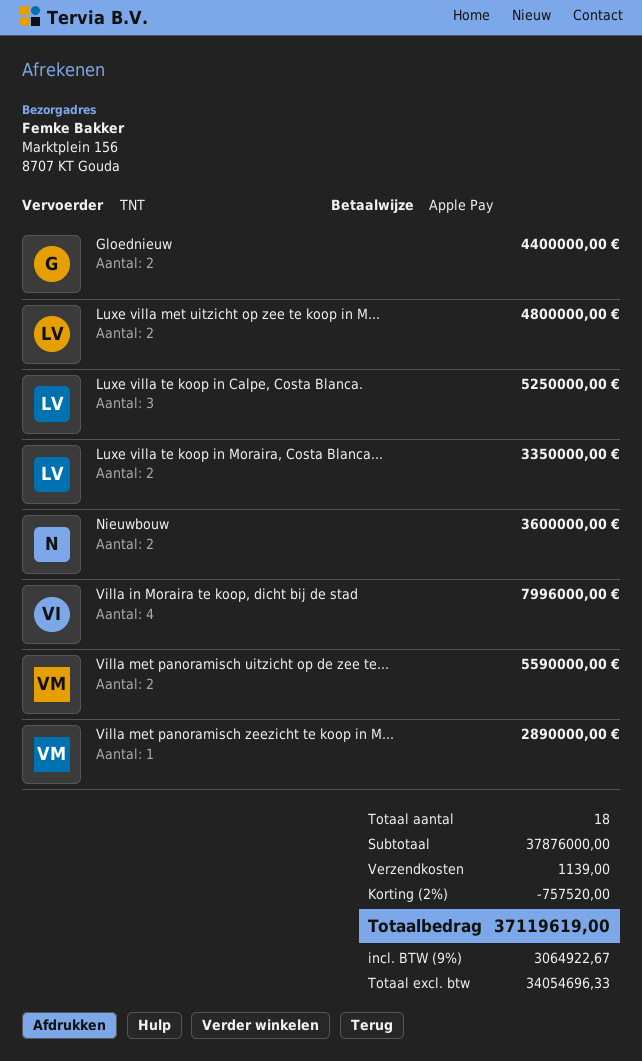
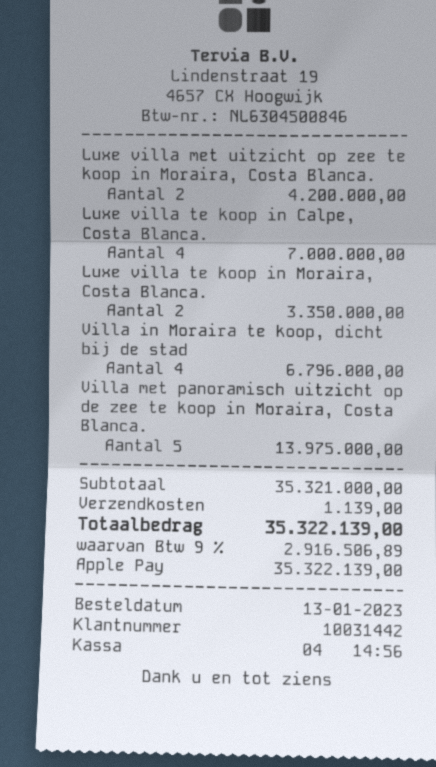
Gloednieuw: 2 for 4400000.00 -> none
Luxe villa met uitzicht op zee te koop in M...: 2 for 4800000.00 -> 2 for 4200000.00
Luxe villa te koop in Calpe, Costa Blanca.: 3 for 5250000.00 -> 4 for 7000000.00
Nieuwbouw: 2 for 3600000.00 -> none
Villa in Moraira te koop, dicht bij de stad: 4 for 7996000.00 -> 4 for 6796000.00
Villa met panoramisch uitzicht op de zee te...: 2 for 5590000.00 -> 5 for 13975000.00
Villa met panoramisch zeezicht te koop in M...: 1 for 2890000.00 -> none
subtotal: 37876000.00 -> 35321000.00
discount: 2% = 757520.00 -> none
tax: 9% = 3064922.67 -> 9% = 2916506.89
total: 37119619.00 -> 35322139.00

